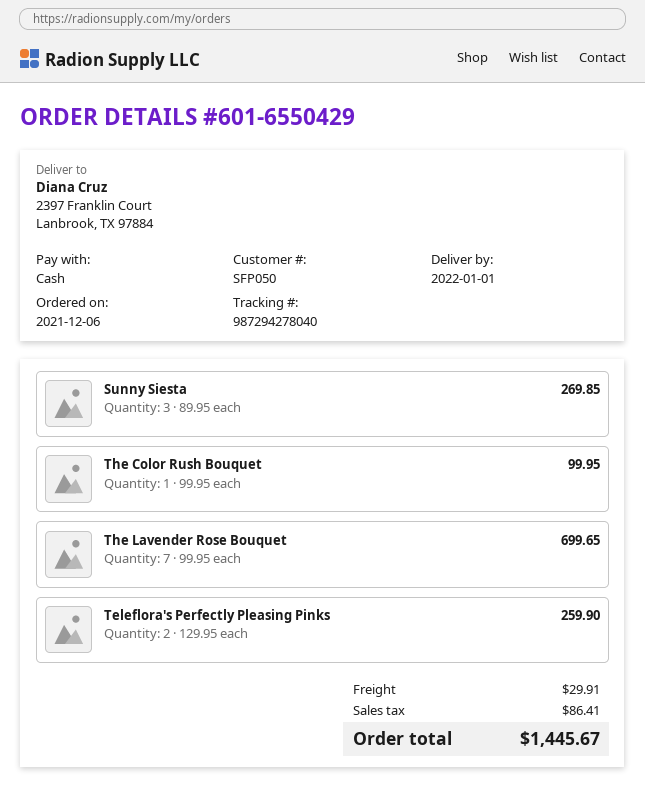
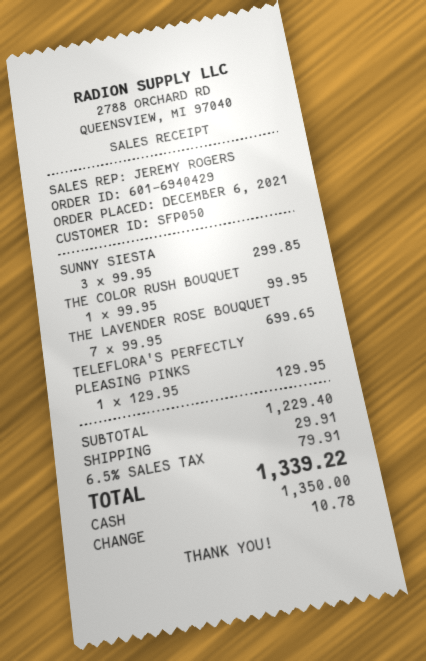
order number: 601-6550429 -> 601-6940429
Sunny Siesta: 3 x 89.95 = 269.85 -> 3 x 99.95 = 299.85
Teleflora's Perfectly Pleasing Pinks: 2 x 129.95 = 259.90 -> 1 x 129.95 = 129.95
tax: 86.41 -> 79.91
total: 1445.67 -> 1339.22

